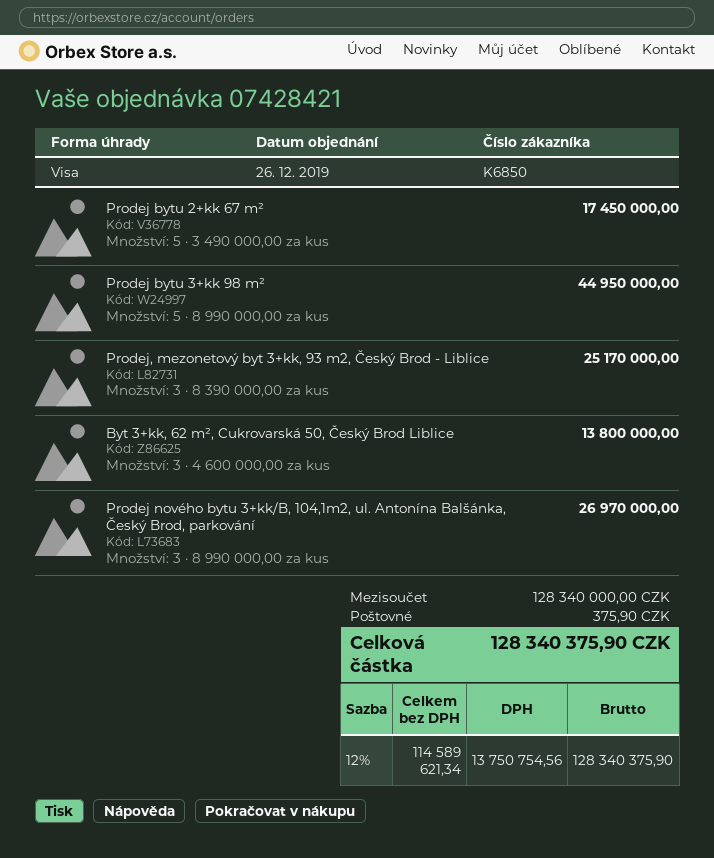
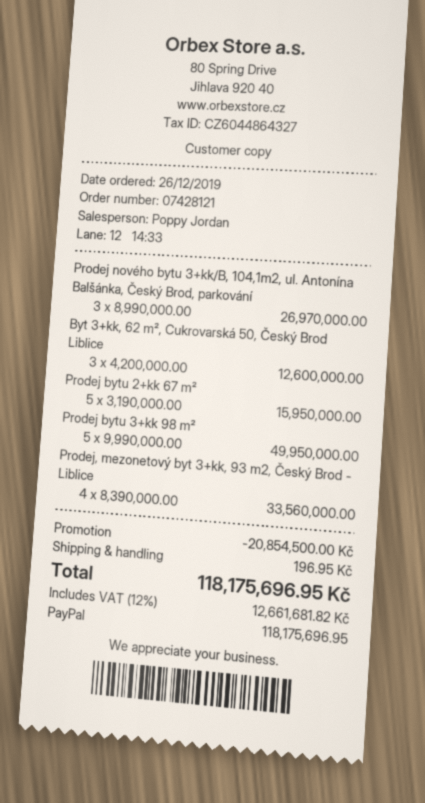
order number: 07428421 -> 07428121
payment method: Visa -> PayPal
Prodej bytu 2+kk 67 m²: 5 x 3490000.00 = 17450000.00 -> 5 x 3190000.00 = 15950000.00
Prodej bytu 3+kk 98 m²: 5 x 8990000.00 = 44950000.00 -> 5 x 9990000.00 = 49950000.00
Prodej, mezonetový byt 3+kk, 93 m2, Český Brod - Liblice: 3 x 8390000.00 = 25170000.00 -> 4 x 8390000.00 = 33560000.00
Byt 3+kk, 62 m², Cukrovarská 50, Český Brod Liblice: 3 x 4600000.00 = 13800000.00 -> 3 x 4200000.00 = 12600000.00
discount: none -> 20854500.00
shipping: 375.90 -> 196.95
tax: 12% = 13750754.56 -> 12% = 12661681.82
total: 128340375.90 -> 118175696.95

